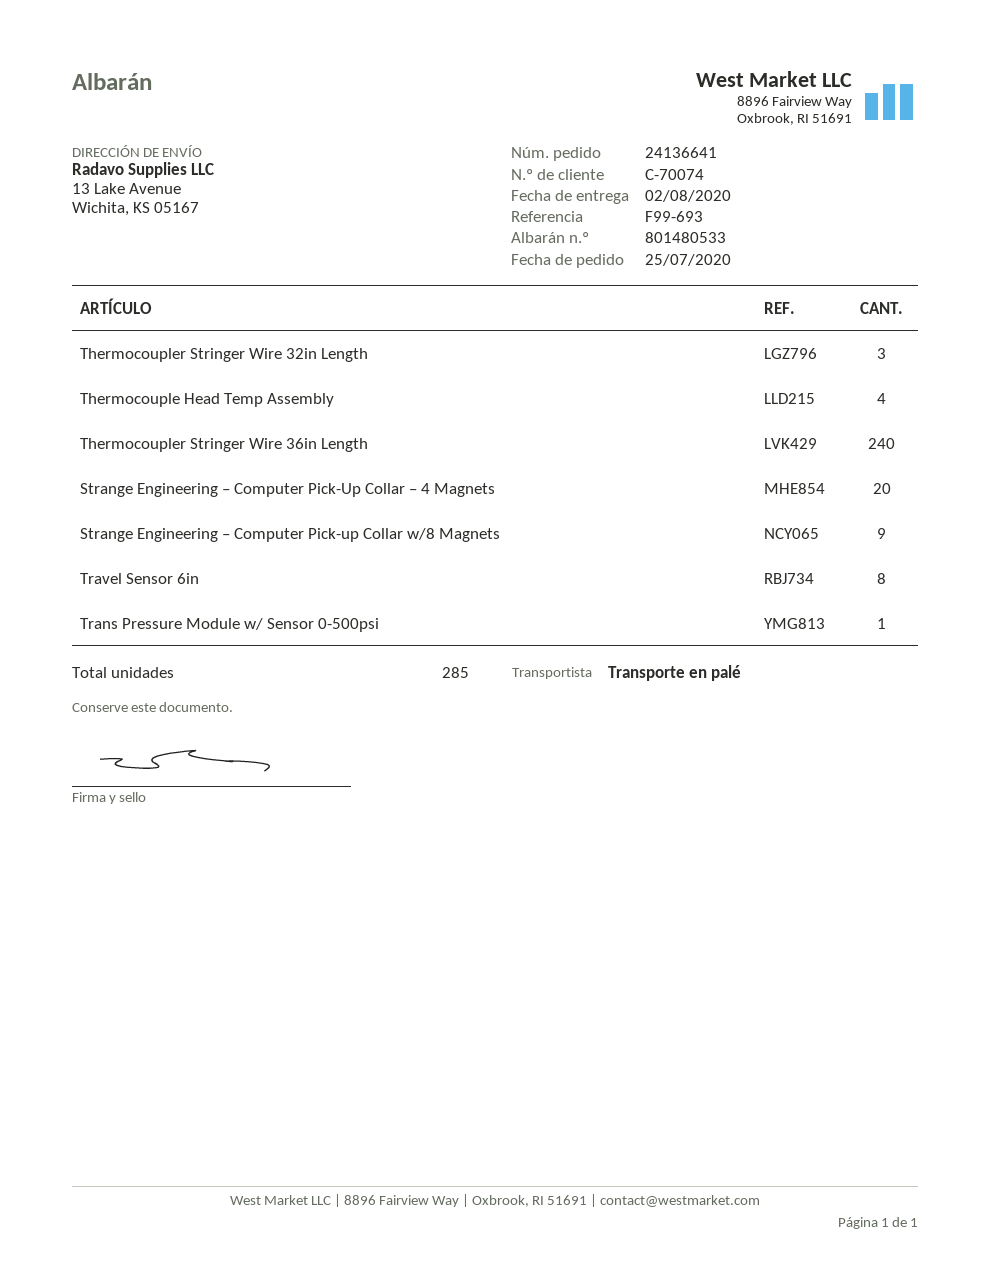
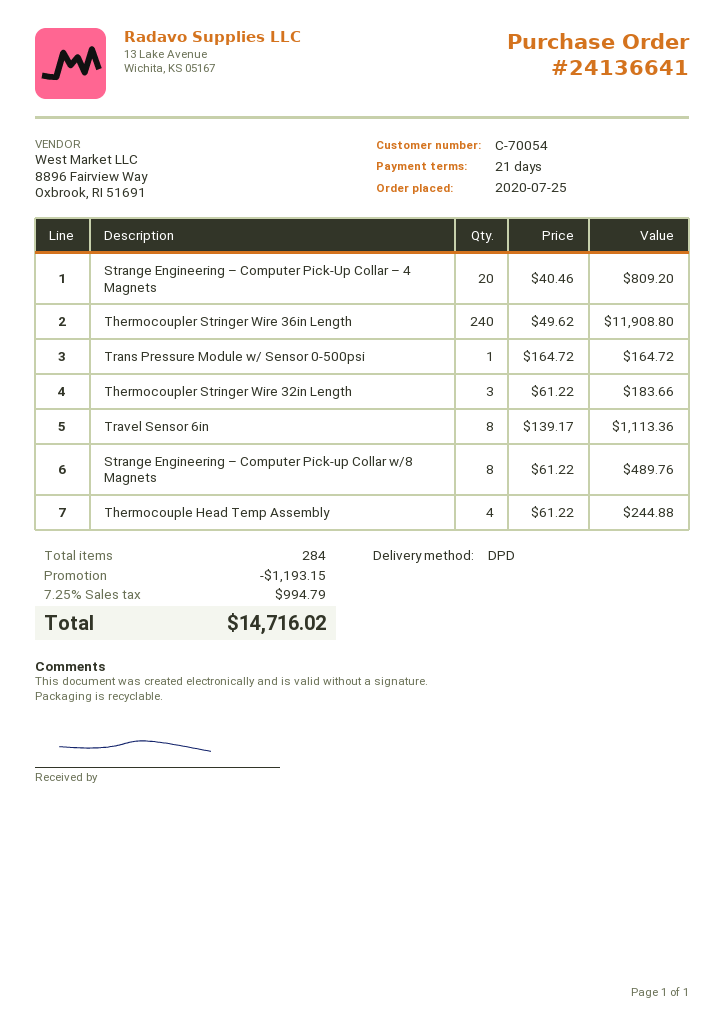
customer number: C-70074 -> C-70054
shipping method: pallet freight -> DPD
Strange Engineering – Computer Pick-up Collar w/8 Magnets: 9 -> 8
total quantity: 285 -> 284

